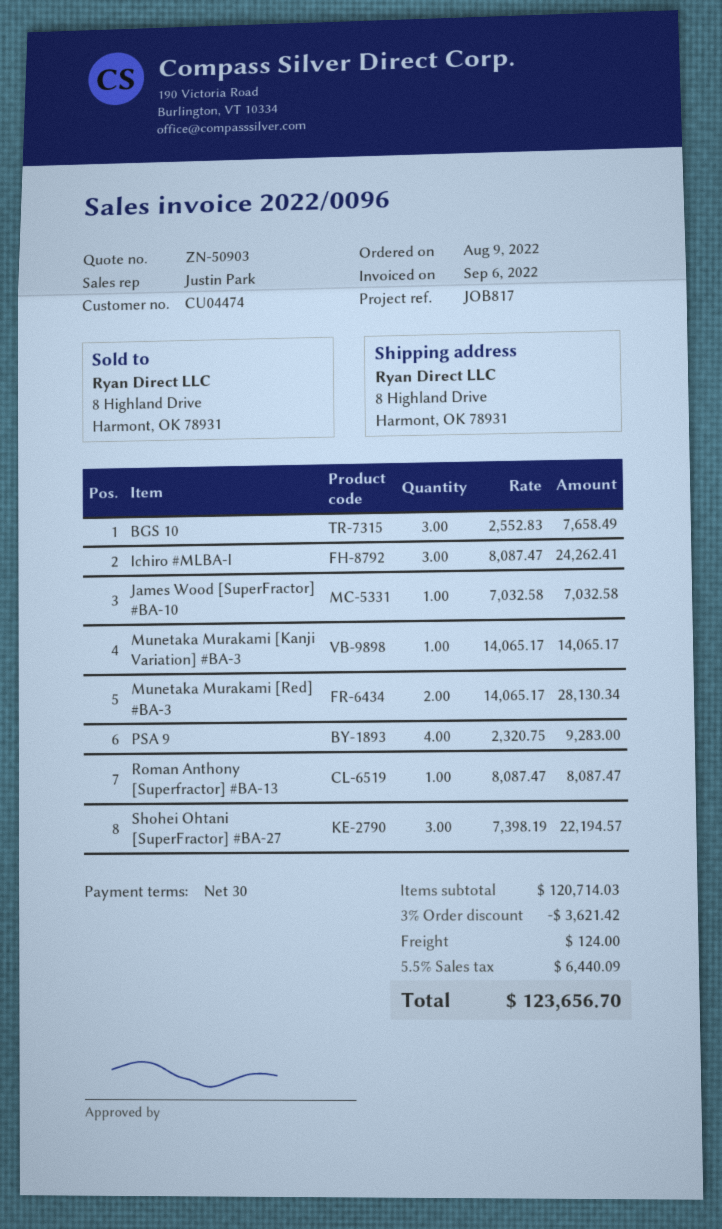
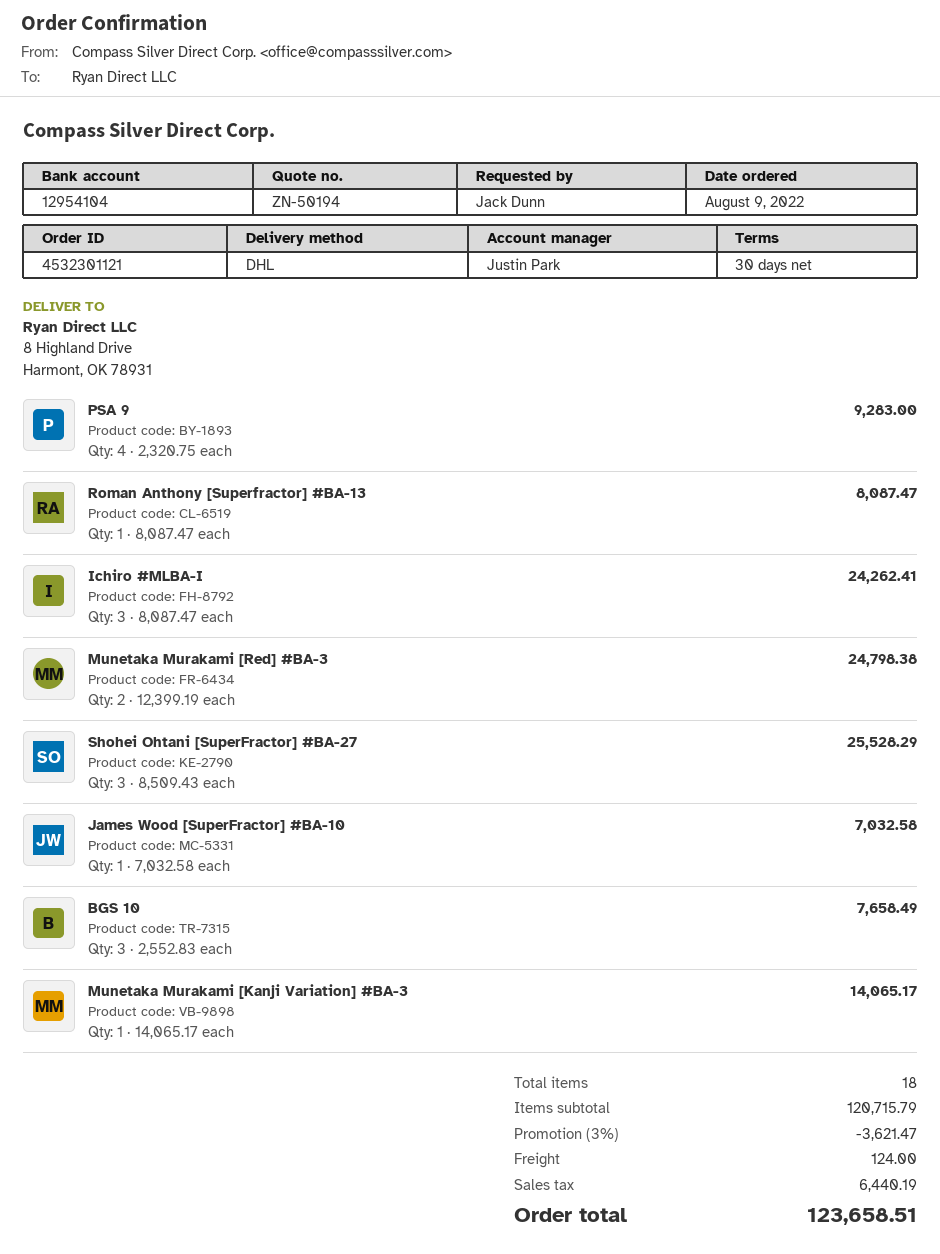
quote number: ZN-50903 -> ZN-50194
Munetaka Murakami [Red] #BA-3: 2 x 14065.17 = 28130.34 -> 2 x 12399.19 = 24798.38
Shohei Ohtani [SuperFractor] #BA-27: 3 x 7398.19 = 22194.57 -> 3 x 8509.43 = 25528.29
subtotal: 120714.03 -> 120715.79
discount: 3% = 3621.42 -> 3% = 3621.47
tax: 6440.09 -> 6440.19
total: 123656.70 -> 123658.51

